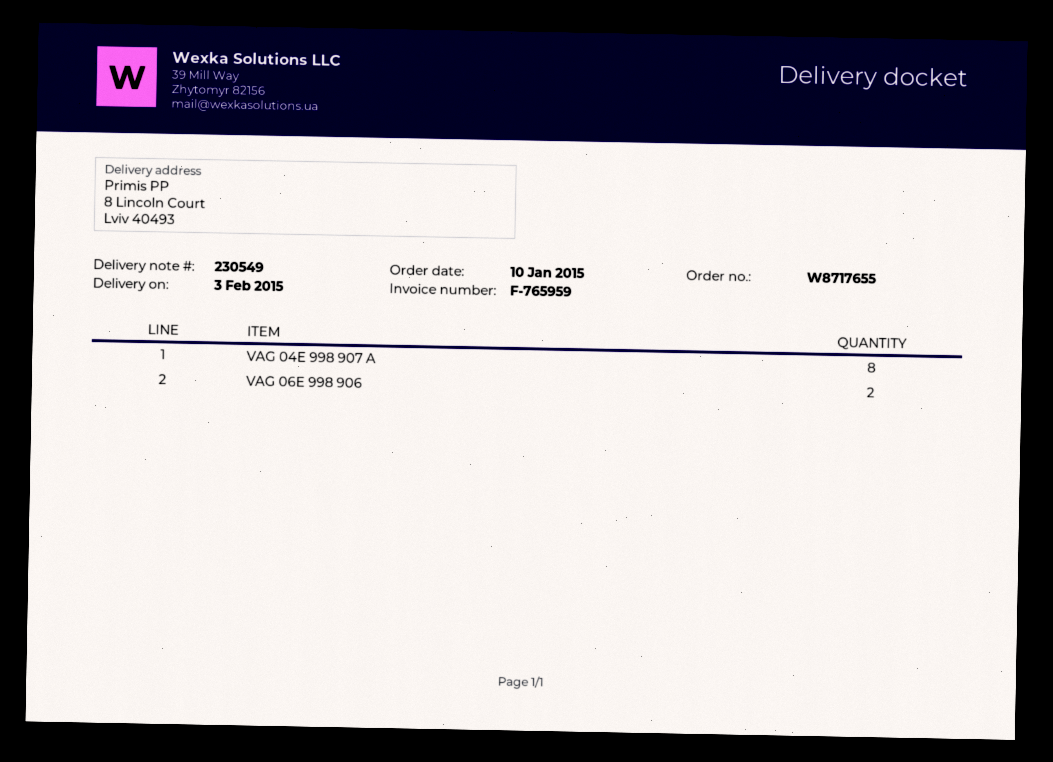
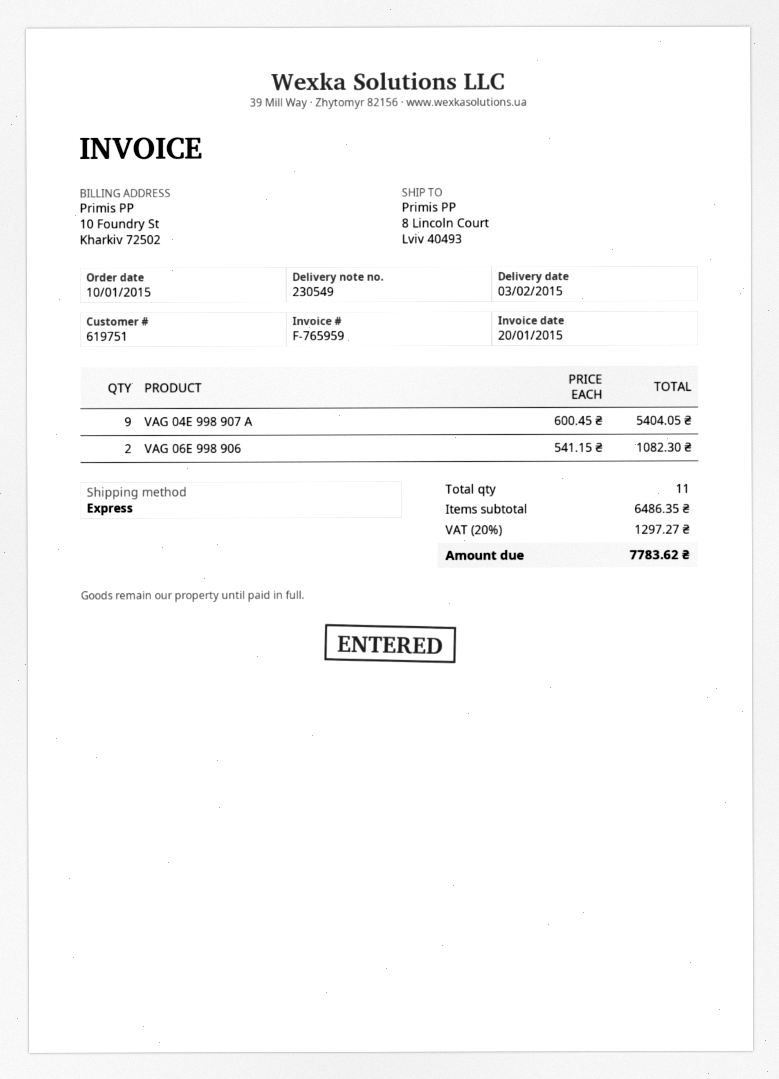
VAG 04E 998 907 A: 8 -> 9

